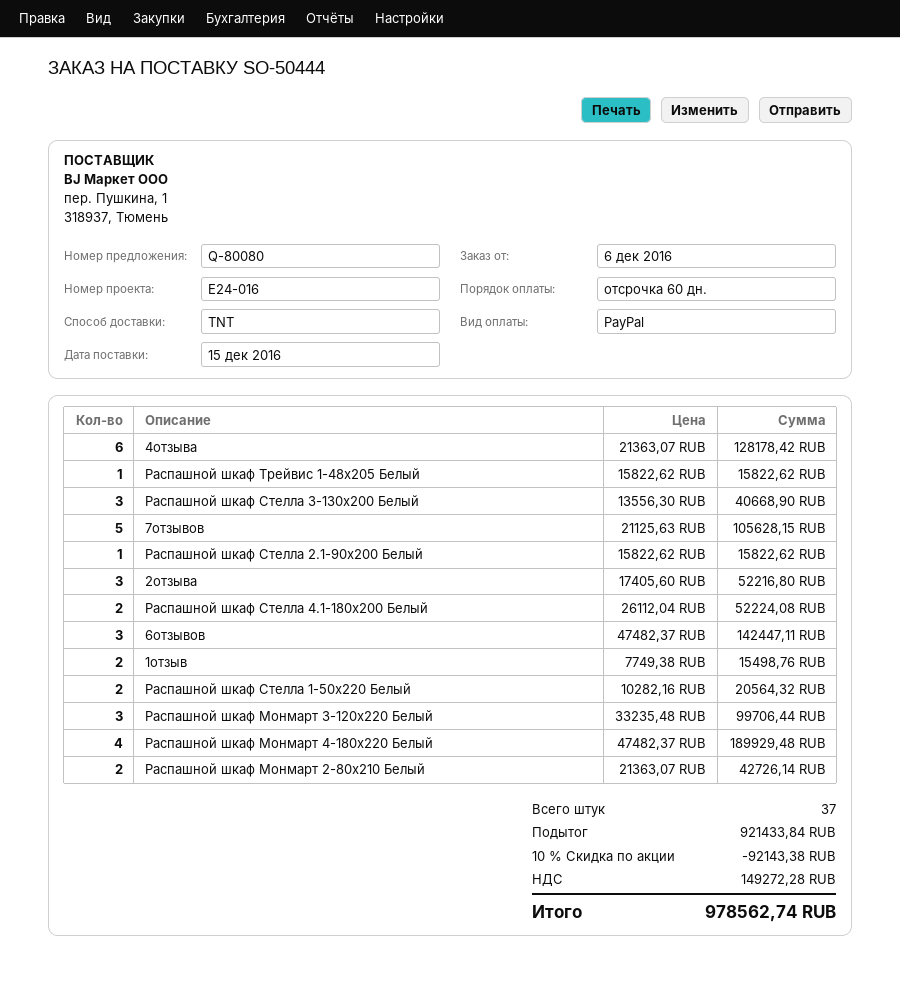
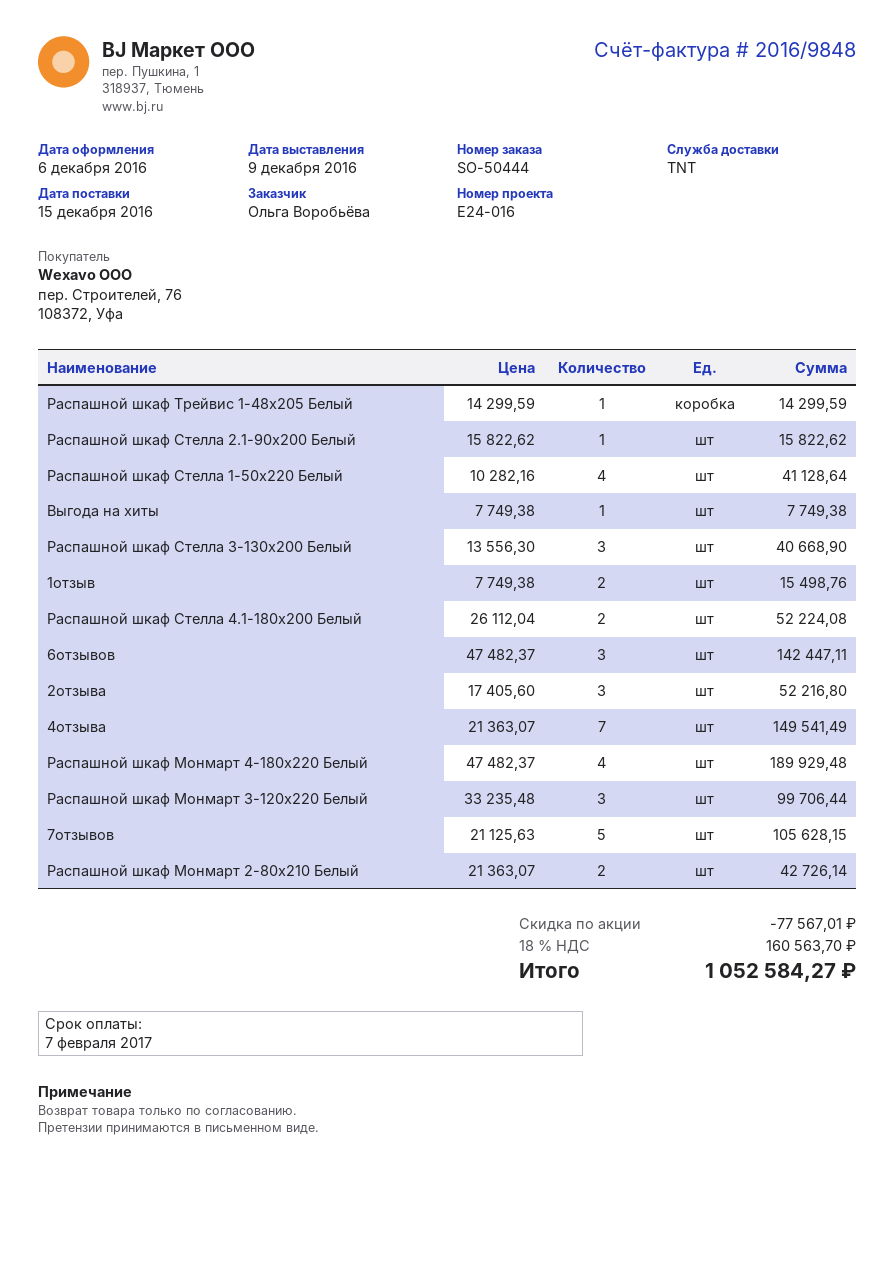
4отзыва: 6 x 21363.07 = 128178.42 -> 7 x 21363.07 = 149541.49
Распашной шкаф Трейвис 1-48x205 Белый: 1 x 15822.62 = 15822.62 -> 1 x 14299.59 = 14299.59
Распашной шкаф Стелла 1-50x220 Белый: 2 x 10282.16 = 20564.32 -> 4 x 10282.16 = 41128.64
Выгода на хиты: none -> 1 x 7749.38 = 7749.38
discount: 92143.38 -> 77567.01
tax: 149272.28 -> 160563.70
total: 978562.74 -> 1052584.27

